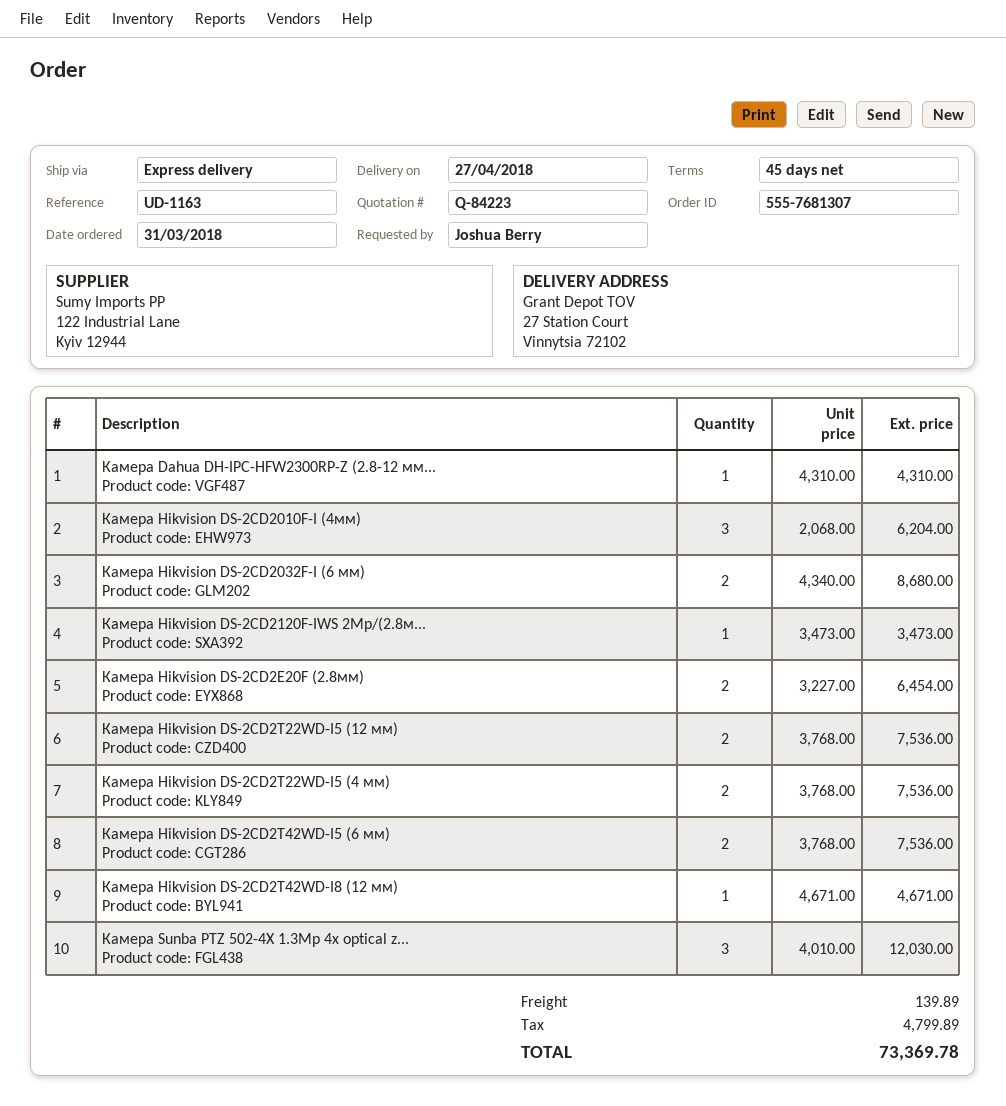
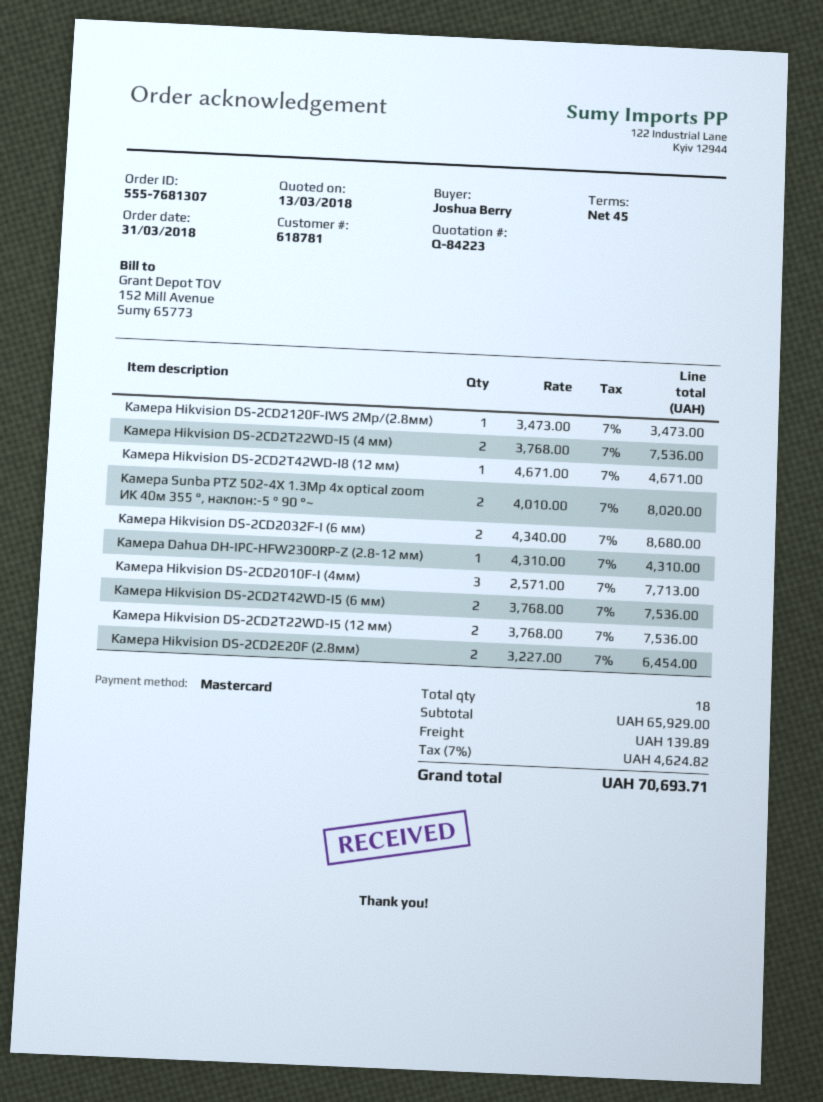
Камера Hikvision DS-2CD2010F-I (4мм): 3 x 2068.00 = 6204.00 -> 3 x 2571.00 = 7713.00
Камера Sunba PTZ 502-4X 1.3Mp 4x optical z...: 3 x 4010.00 = 12030.00 -> 2 x 4010.00 = 8020.00
tax: 4799.89 -> 4624.82
total: 73369.78 -> 70693.71

